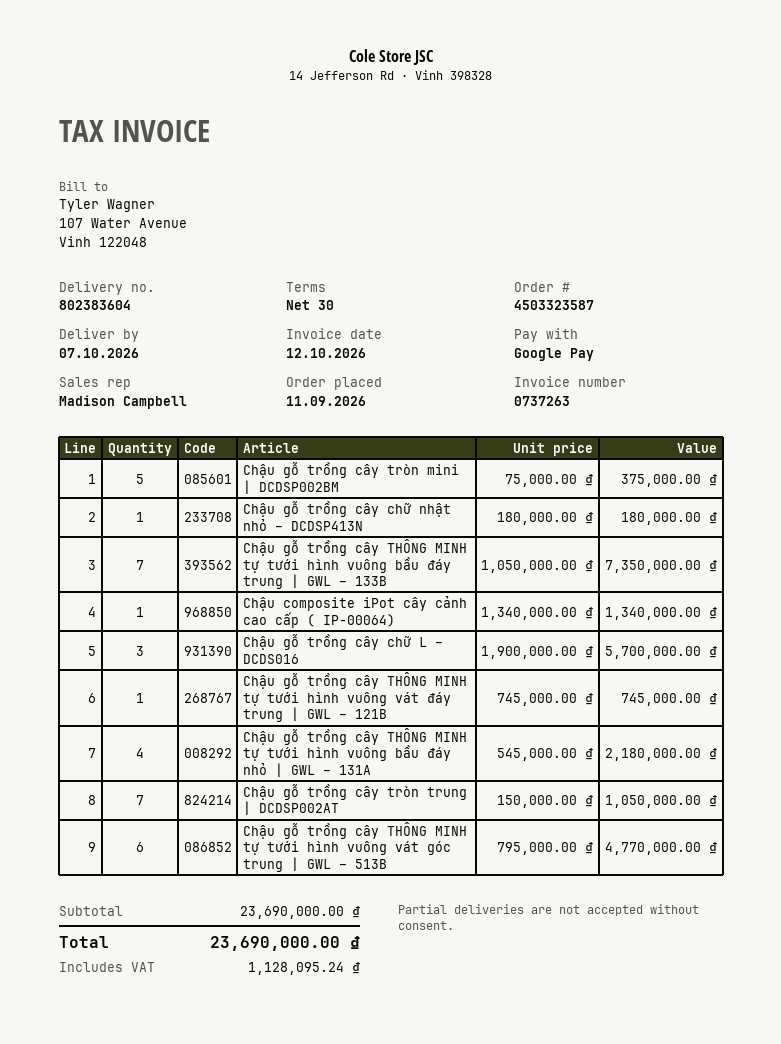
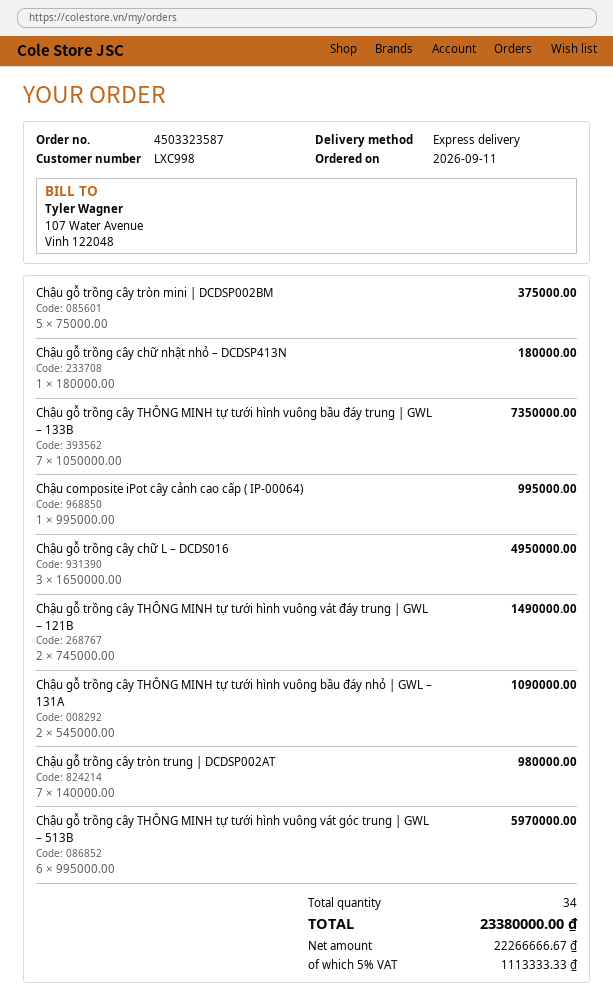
Chậu composite iPot cây cảnh cao cấp ( IP-00064): 1 x 1340000.00 = 1340000.00 -> 1 x 995000.00 = 995000.00
Chậu gỗ trồng cây chữ L – DCDS016: 3 x 1900000.00 = 5700000.00 -> 3 x 1650000.00 = 4950000.00
Chậu gỗ trồng cây THÔNG MINH tự tưới hình vuông vát đáy trung | GWL – 121B: 1 x 745000.00 = 745000.00 -> 2 x 745000.00 = 1490000.00
Chậu gỗ trồng cây THÔNG MINH tự tưới hình vuông bầu đáy nhỏ | GWL – 131A: 4 x 545000.00 = 2180000.00 -> 2 x 545000.00 = 1090000.00
Chậu gỗ trồng cây tròn trung | DCDSP002AT: 7 x 150000.00 = 1050000.00 -> 7 x 140000.00 = 980000.00
Chậu gỗ trồng cây THÔNG MINH tự tưới hình vuông vát góc trung | GWL – 513B: 6 x 795000.00 = 4770000.00 -> 6 x 995000.00 = 5970000.00
tax: 1128095.24 -> 1113333.33
total: 23690000.00 -> 23380000.00

